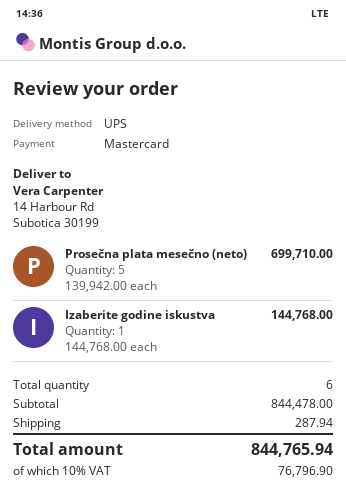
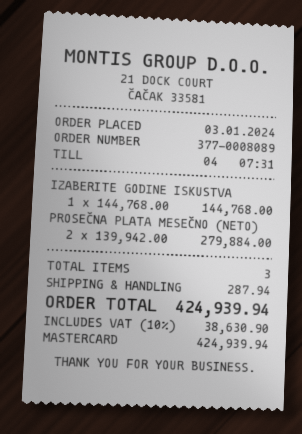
Prosečna plata mesečno (neto): 5 x 139942.00 = 699710.00 -> 2 x 139942.00 = 279884.00
total quantity: 6 -> 3
tax: 10% = 76796.90 -> 10% = 38630.90
total: 844765.94 -> 424939.94

